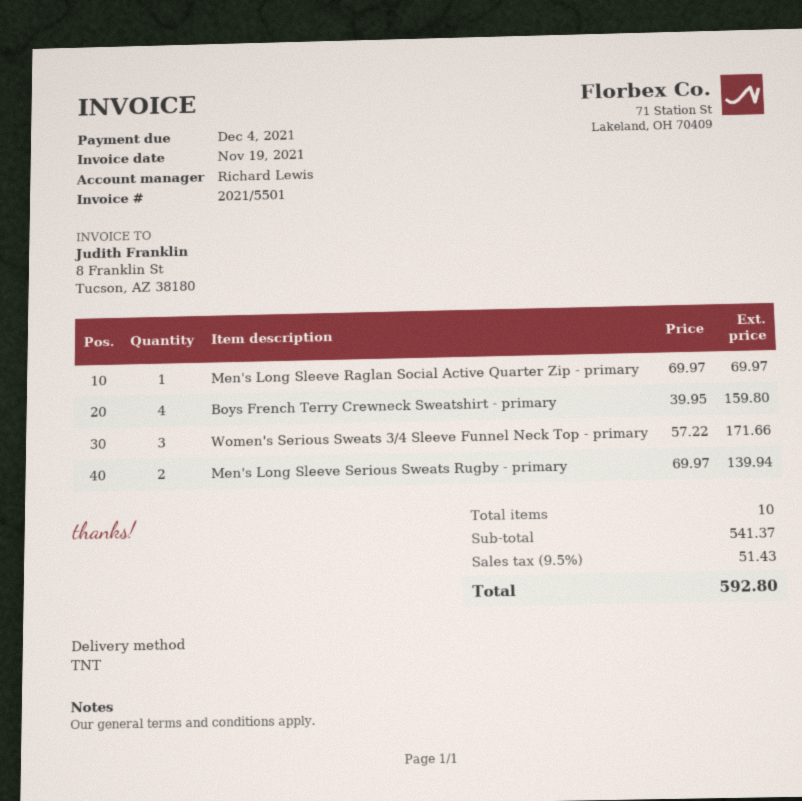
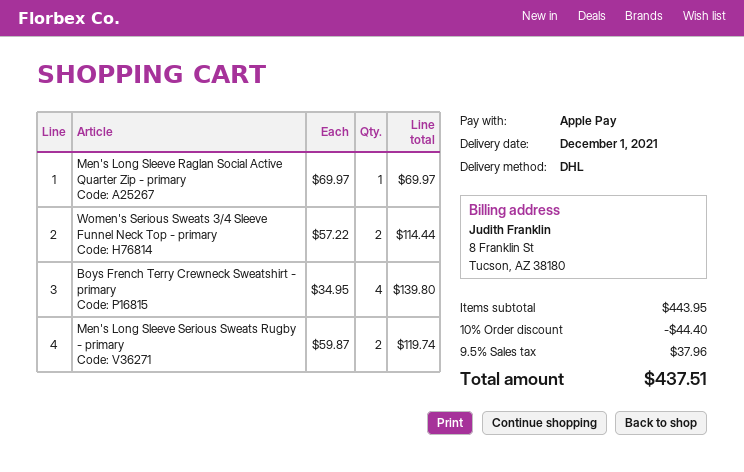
shipping method: TNT -> DHL
Boys French Terry Crewneck Sweatshirt - primary: 4 x 39.95 = 159.80 -> 4 x 34.95 = 139.80
Women's Serious Sweats 3/4 Sleeve Funnel Neck Top - primary: 3 x 57.22 = 171.66 -> 2 x 57.22 = 114.44
Men's Long Sleeve Serious Sweats Rugby - primary: 2 x 69.97 = 139.94 -> 2 x 59.87 = 119.74
subtotal: 541.37 -> 443.95
discount: none -> 10% = 44.40
tax: 9.5% = 51.43 -> 9.5% = 37.96
total: 592.80 -> 437.51

